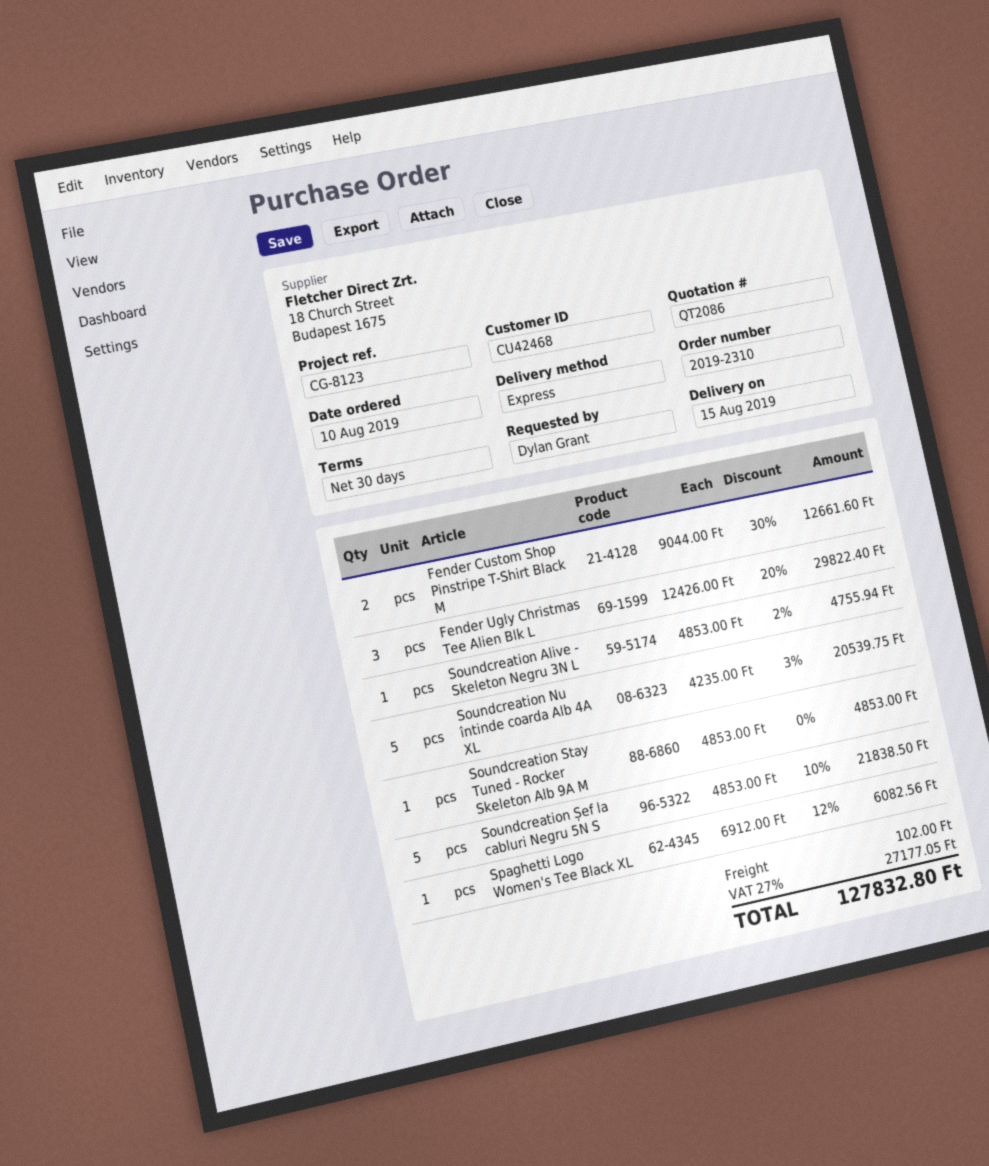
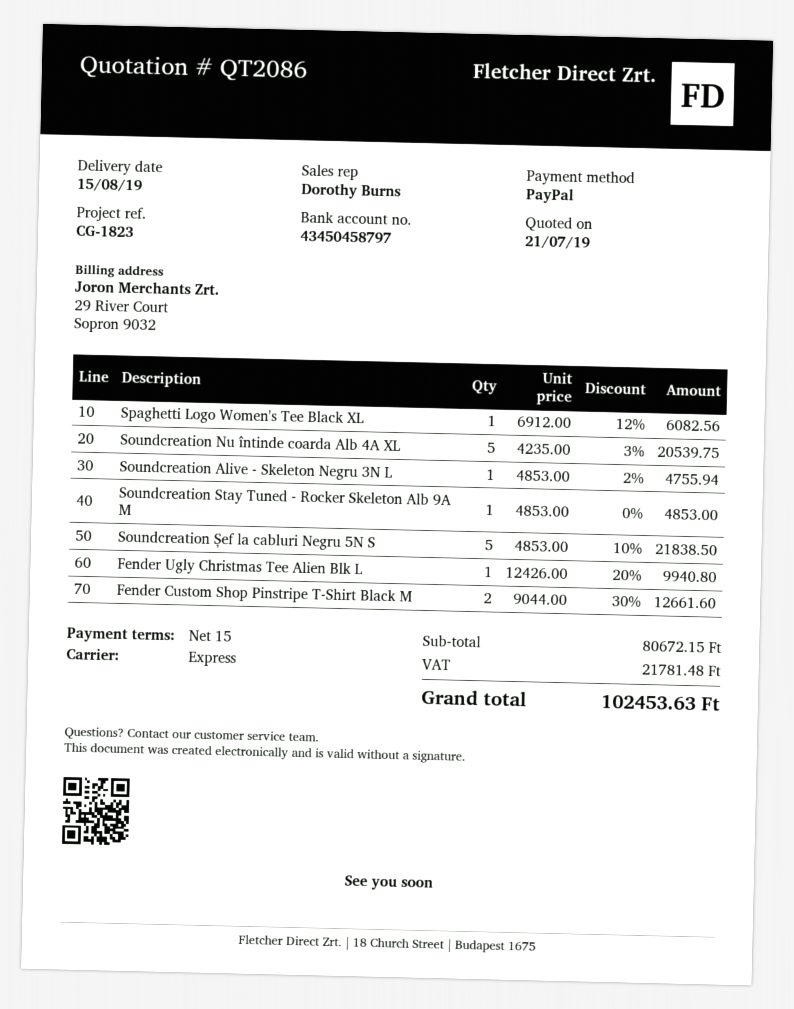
payment terms: 30 days -> 15 days
reference: CG-8123 -> CG-1823
Fender Ugly Christmas Tee Alien Blk L: 3 x 12426.00 - 20% = 29822.40 -> 1 x 12426.00 - 20% = 9940.80
shipping: 102.00 -> none
tax: 27177.05 -> 21781.48
total: 127832.80 -> 102453.63

